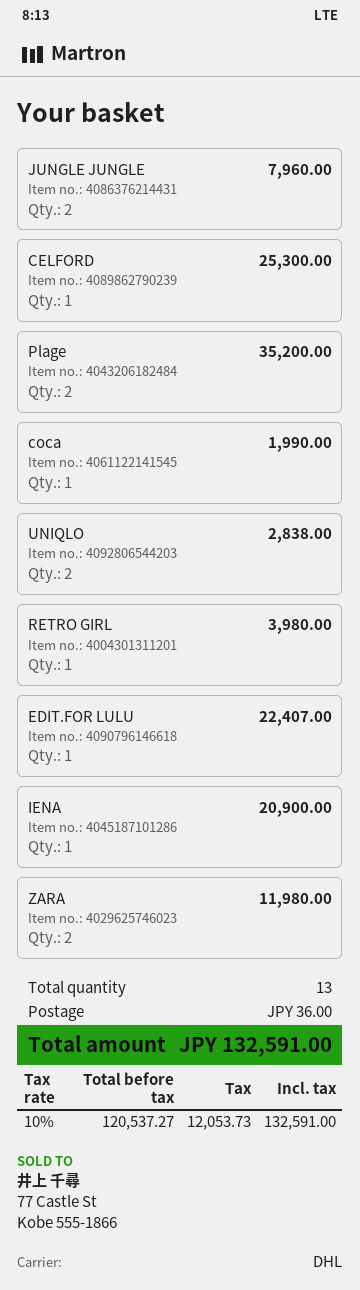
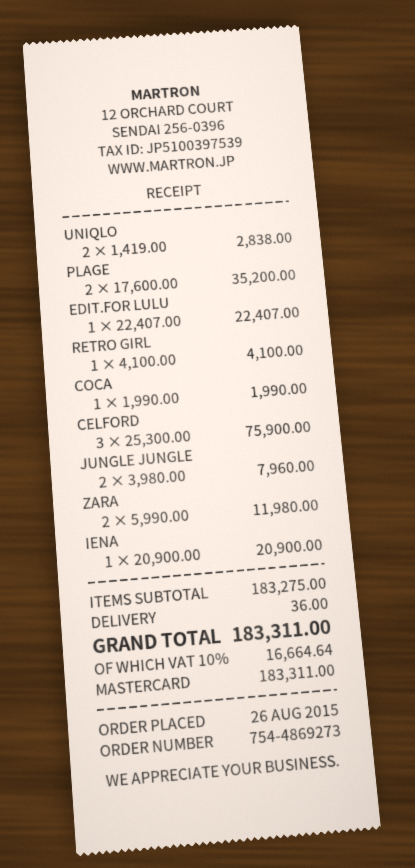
CELFORD: 1 for 25300.00 -> 3 for 75900.00
RETRO GIRL: 1 for 3980.00 -> 1 for 4100.00
tax: 10% = 12053.73 -> 10% = 16664.64
total: 132591.00 -> 183311.00

